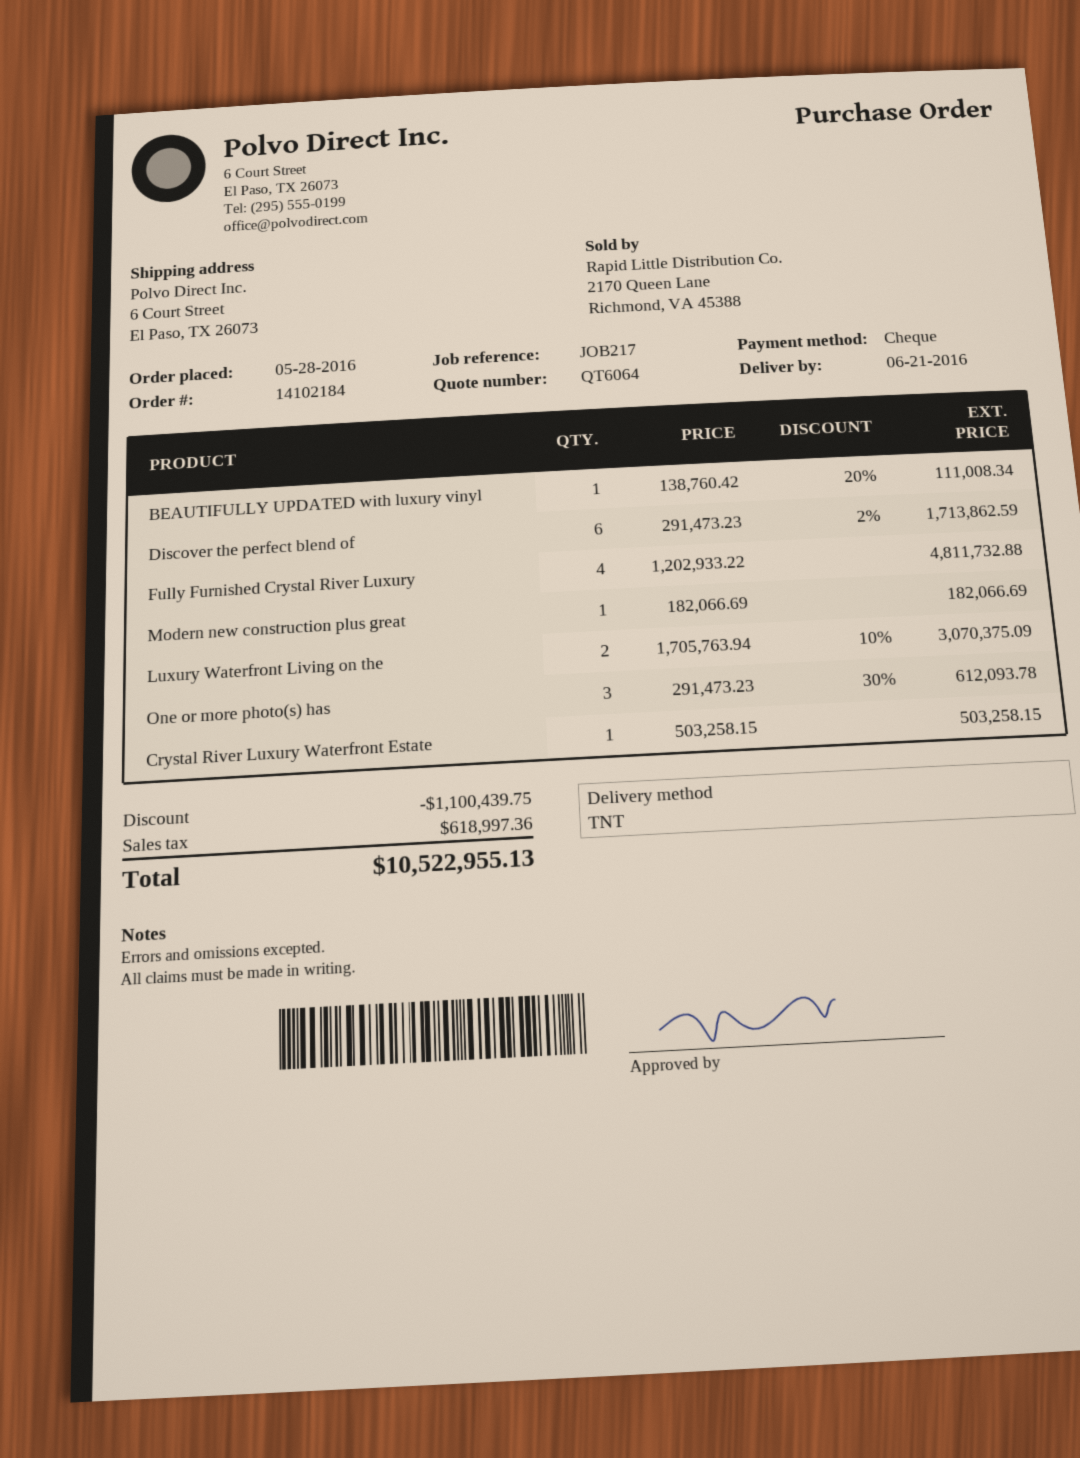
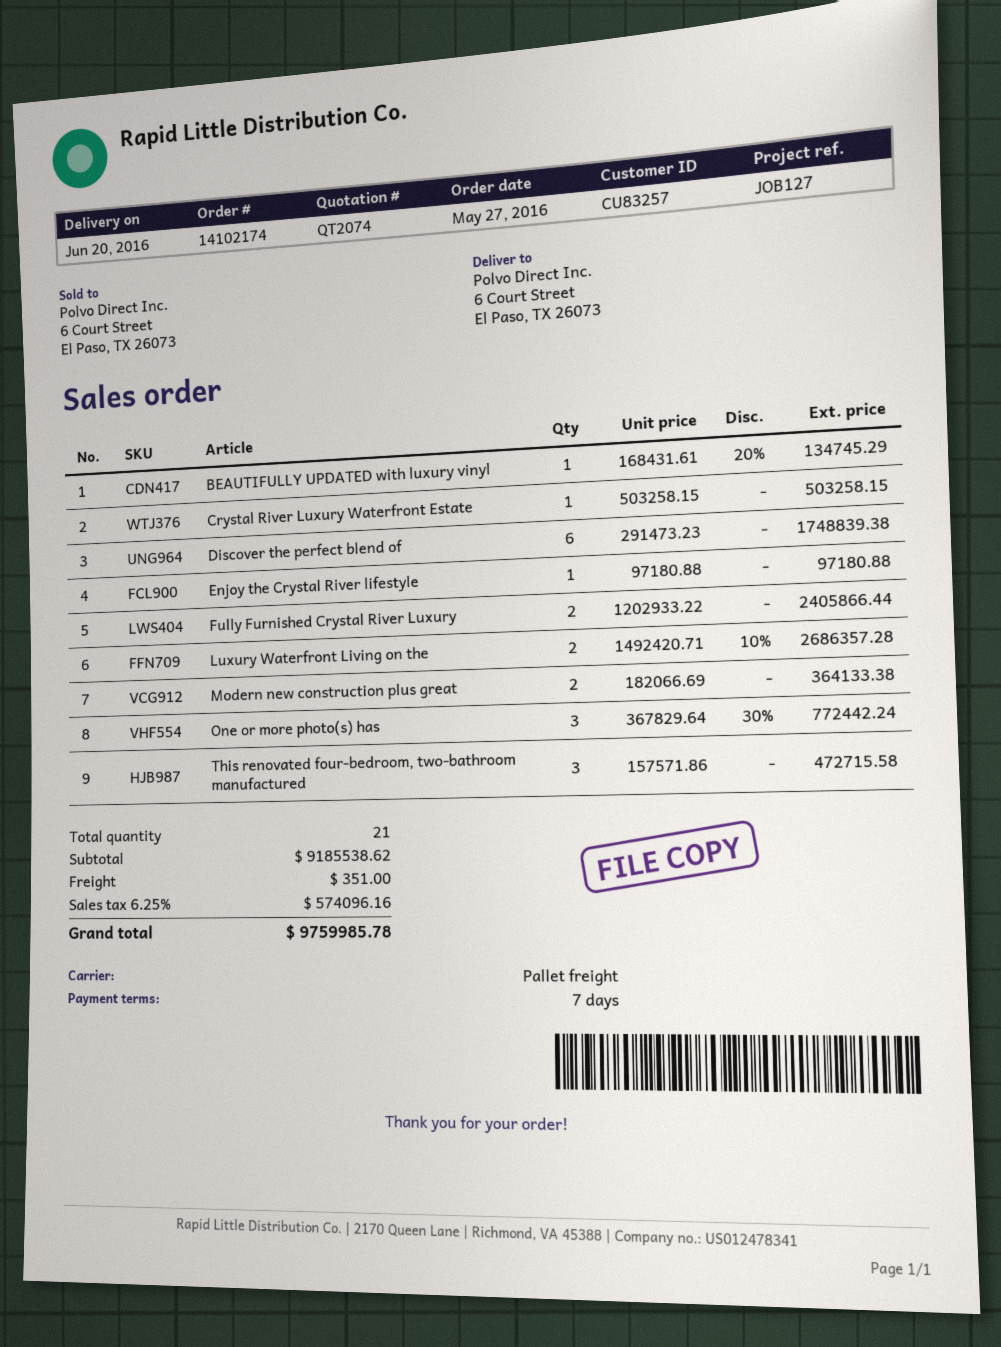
quote number: QT6064 -> QT2074
order number: 14102184 -> 14102174
order date: 2016-05-28 -> 2016-05-27
delivery date: 2016-06-21 -> 2016-06-20
reference: JOB217 -> JOB127
shipping method: TNT -> pallet freight
BEAUTIFULLY UPDATED with luxury vinyl: 1 x 138760.42 - 20% = 111008.34 -> 1 x 168431.61 - 20% = 134745.29
Discover the perfect blend of: 6 x 291473.23 - 2% = 1713862.59 -> 6 x 291473.23 = 1748839.38
Fully Furnished Crystal River Luxury: 4 x 1202933.22 = 4811732.88 -> 2 x 1202933.22 = 2405866.44
Modern new construction plus great: 1 x 182066.69 = 182066.69 -> 2 x 182066.69 = 364133.38
Luxury Waterfront Living on the: 2 x 1705763.94 - 10% = 3070375.09 -> 2 x 1492420.71 - 10% = 2686357.28
One or more photo(s) has: 3 x 291473.23 - 30% = 612093.78 -> 3 x 367829.64 - 30% = 772442.24
Enjoy the Crystal River lifestyle: none -> 1 x 97180.88 = 97180.88
This renovated four-bedroom, two-bathroom manufactured: none -> 3 x 157571.86 = 472715.58
discount: 1100439.75 -> none
shipping: none -> 351.00
tax: 618997.36 -> 574096.16
total: 10522955.13 -> 9759985.78

